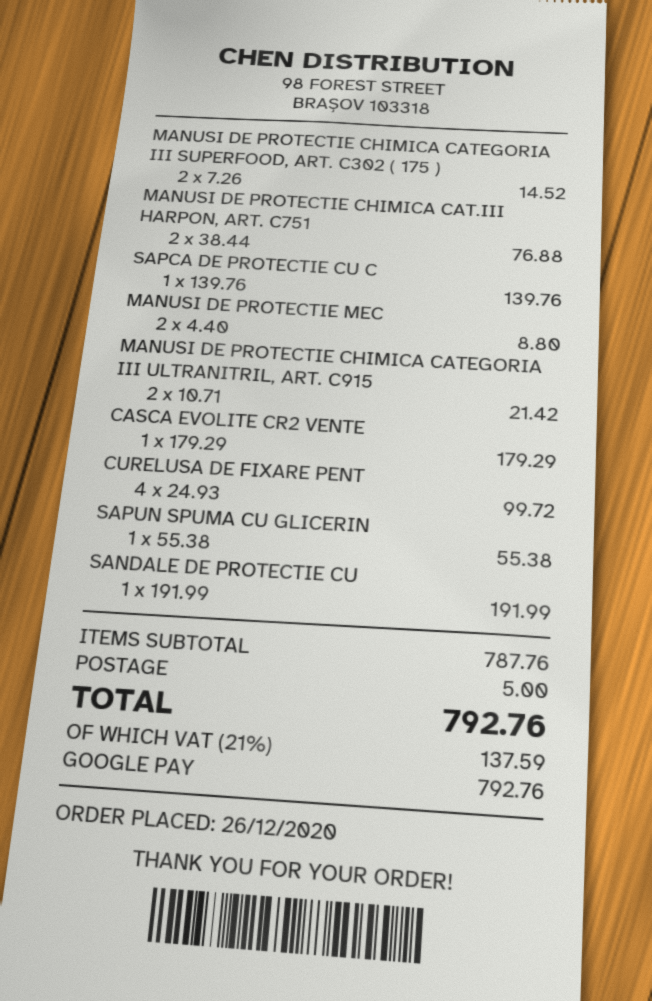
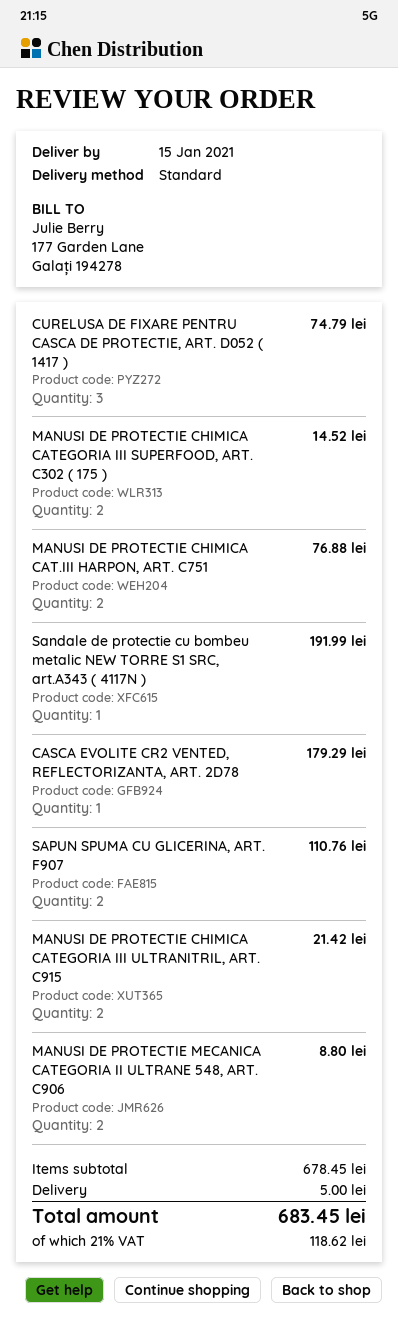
SAPCA DE PROTECTIE CU C: 1 for 139.76 -> none
CURELUSA DE FIXARE PENT: 4 for 99.72 -> 3 for 74.79
SAPUN SPUMA CU GLICERIN: 1 for 55.38 -> 2 for 110.76
subtotal: 787.76 -> 678.45
tax: 21% = 137.59 -> 21% = 118.62
total: 792.76 -> 683.45

